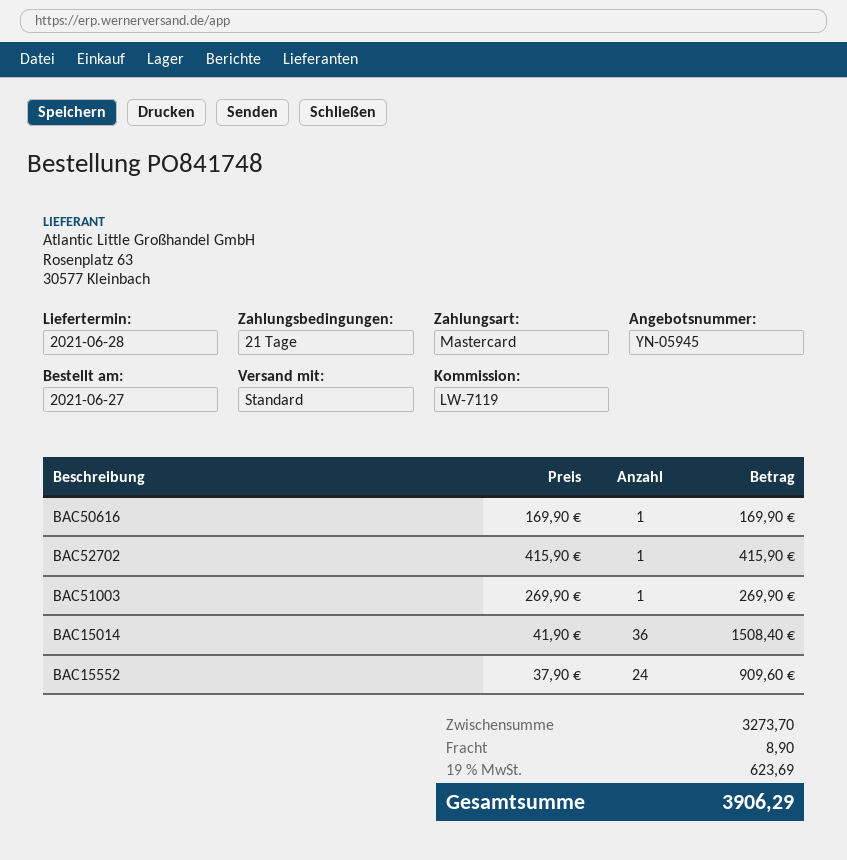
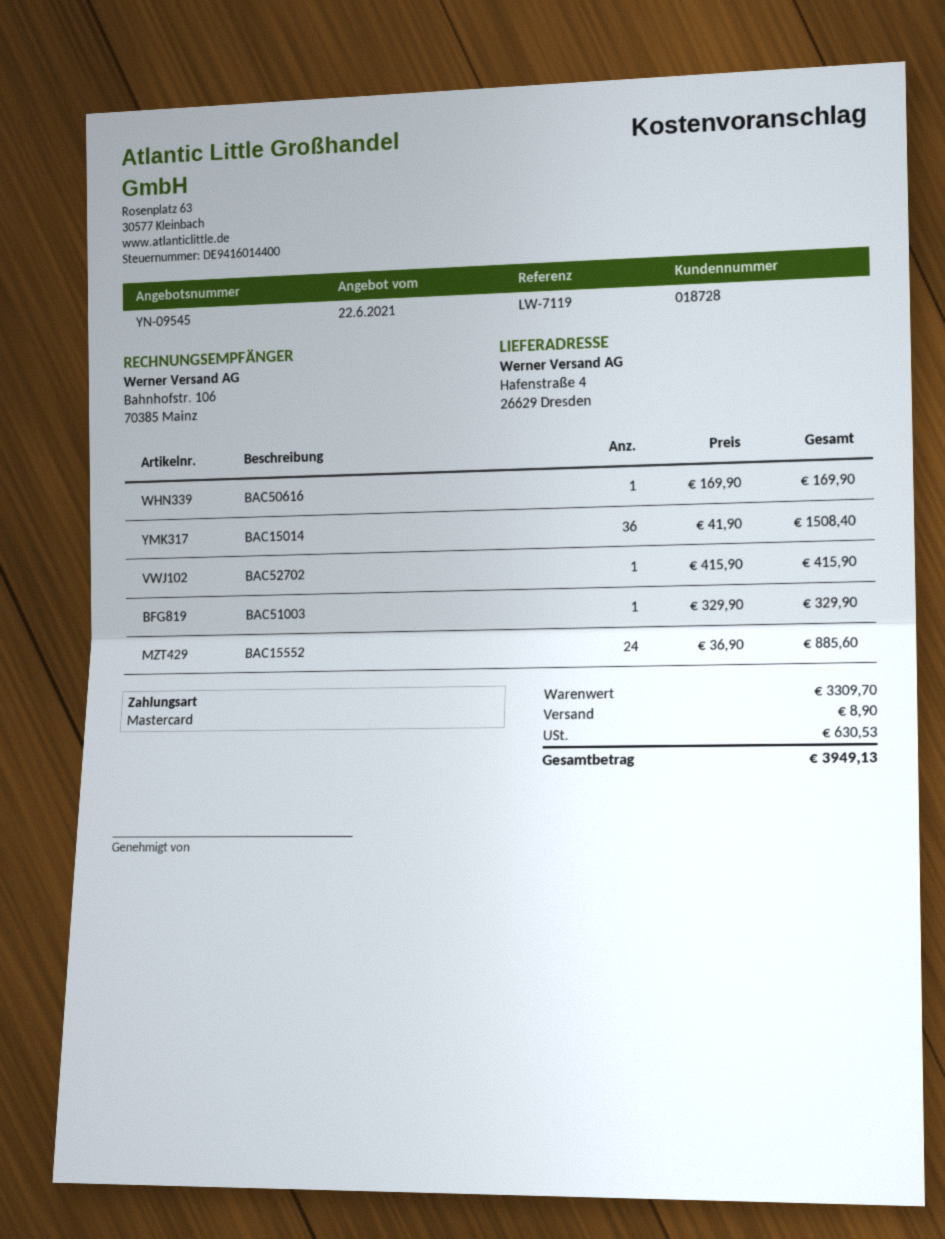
quote number: YN-05945 -> YN-09545
BAC51003: 1 x 269.90 = 269.90 -> 1 x 329.90 = 329.90
BAC15552: 24 x 37.90 = 909.60 -> 24 x 36.90 = 885.60
subtotal: 3273.70 -> 3309.70
tax: 623.69 -> 630.53
total: 3906.29 -> 3949.13

